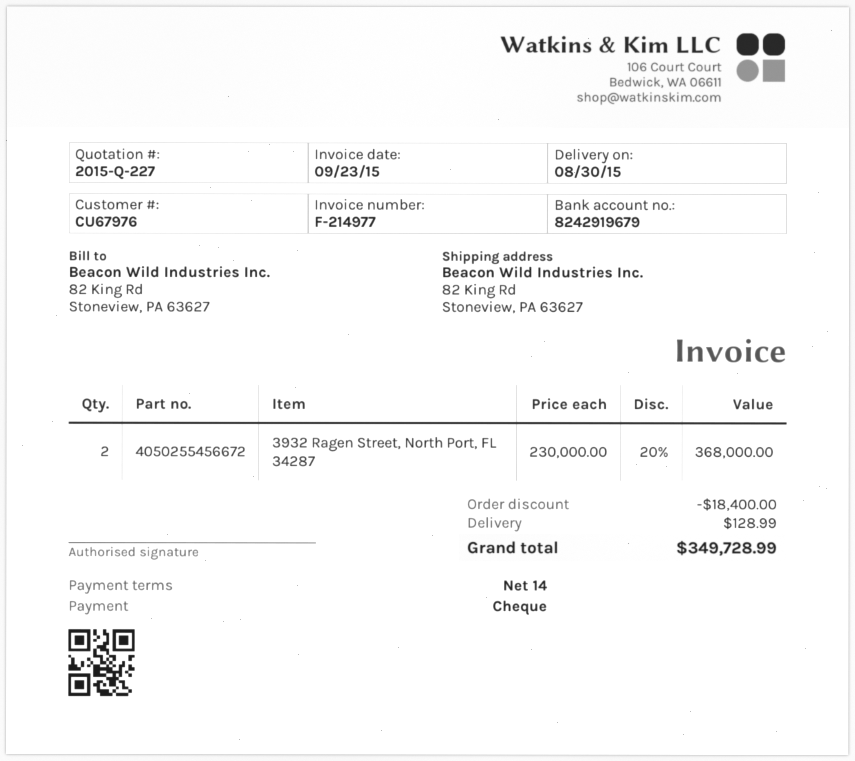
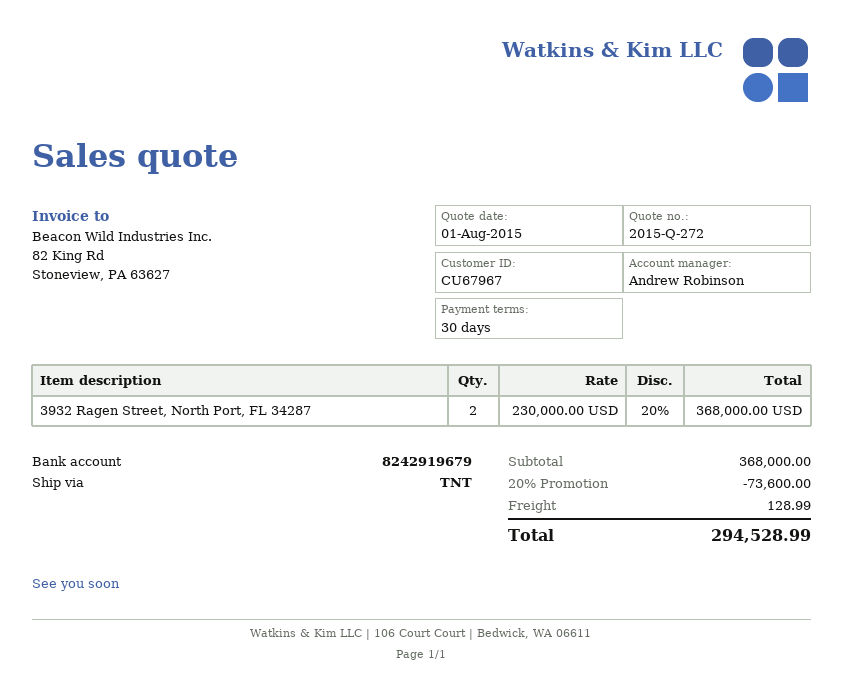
quote number: 2015-Q-227 -> 2015-Q-272
payment terms: 14 days -> 30 days
customer number: CU67976 -> CU67967
discount: 18400.00 -> 73600.00
total: 349728.99 -> 294528.99

